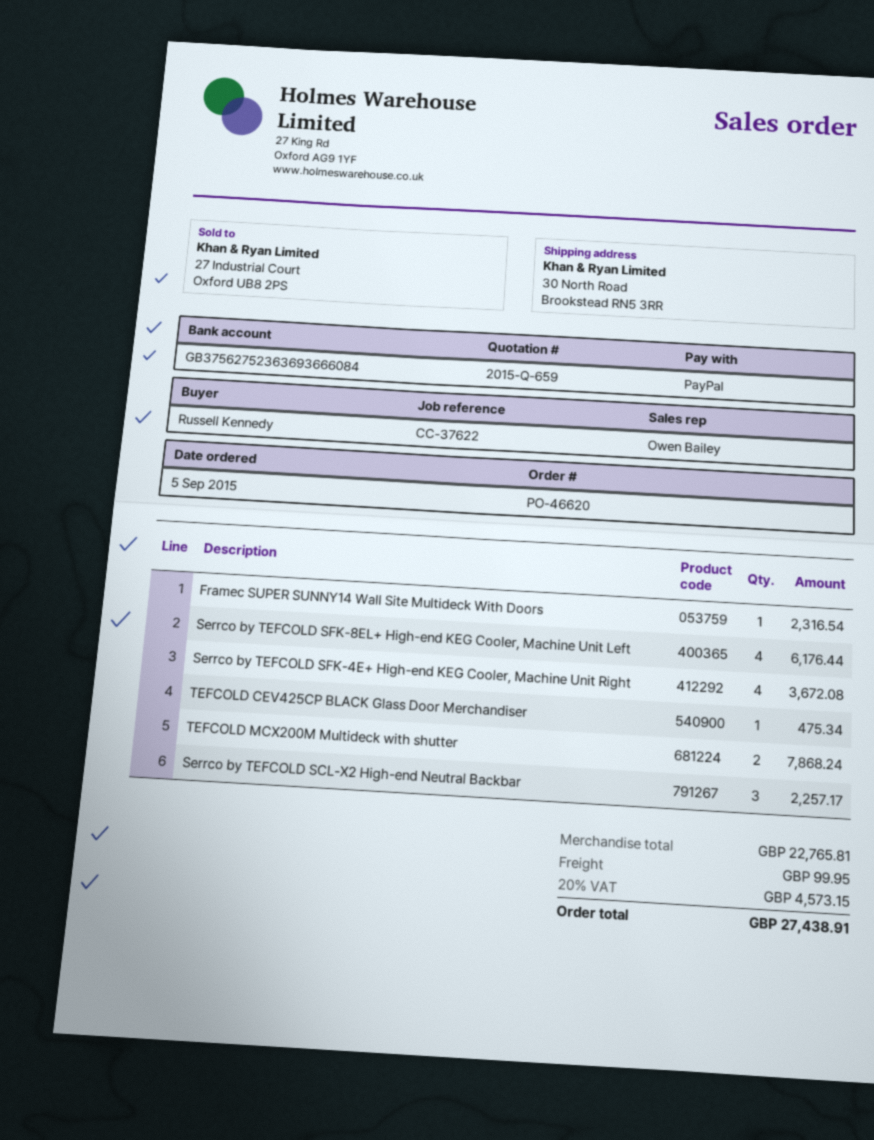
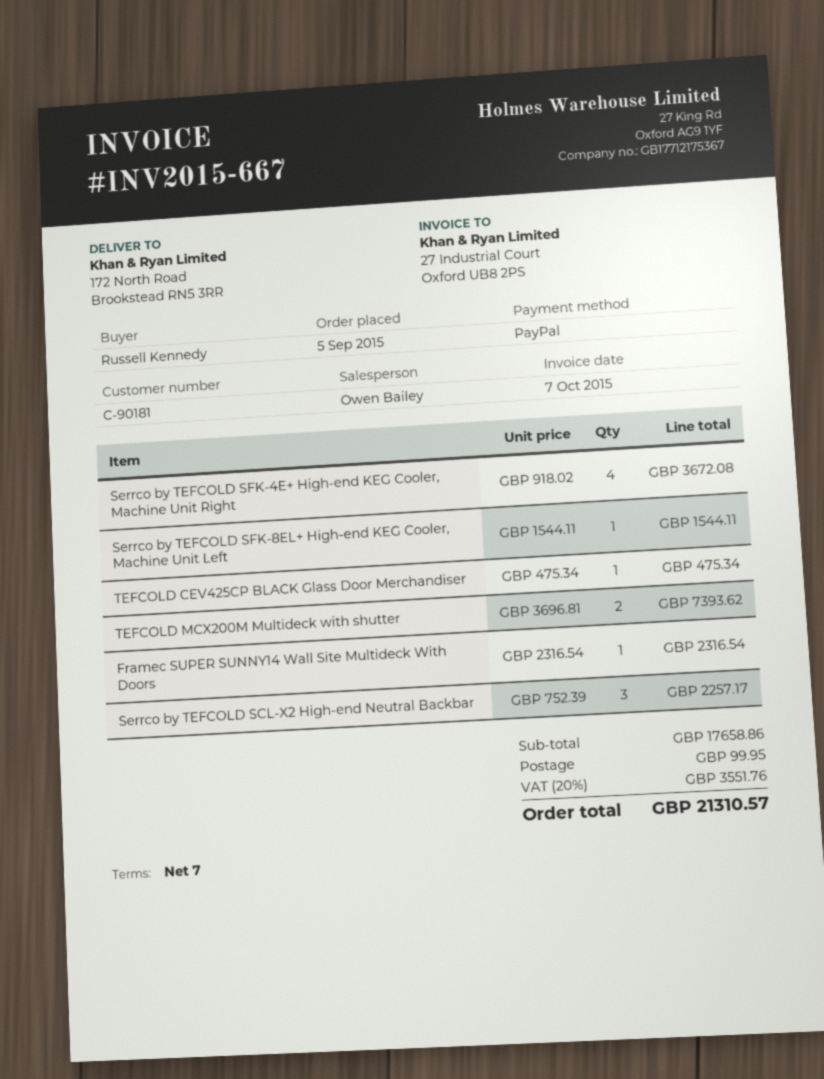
ship to: 30 North Road, Brookstead RN5 3RR -> 172 North Road, Brookstead RN5 3RR
Serrco by TEFCOLD SFK-8EL+ High-end KEG Cooler, Machine Unit Left: 4 for 6176.44 -> 1 for 1544.11
TEFCOLD MCX200M Multideck with shutter: 2 for 7868.24 -> 2 for 7393.62
subtotal: 22765.81 -> 17658.86
tax: 20% = 4573.15 -> 20% = 3551.76
total: 27438.91 -> 21310.57

